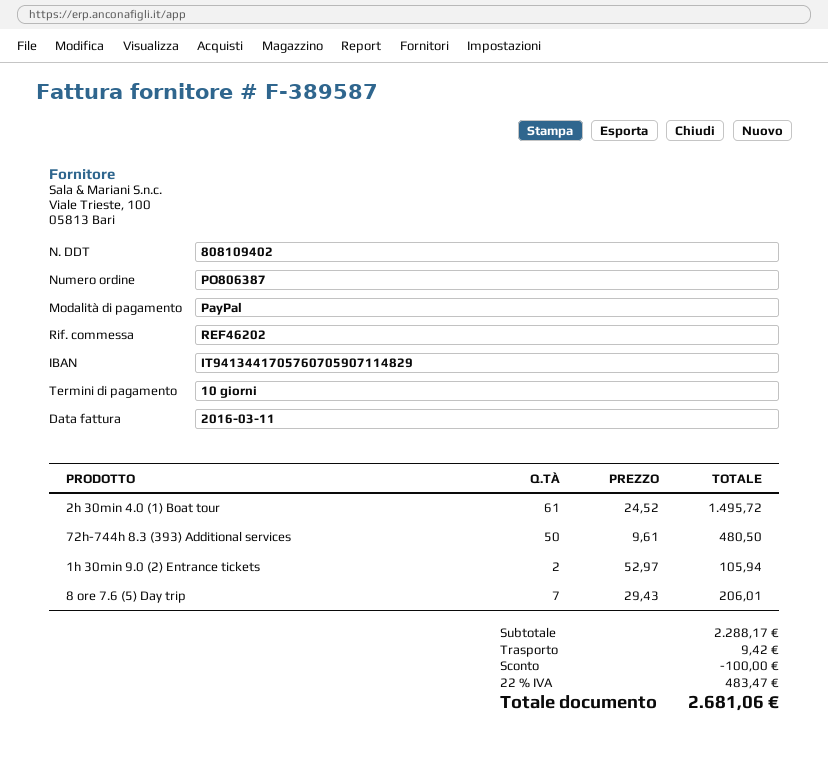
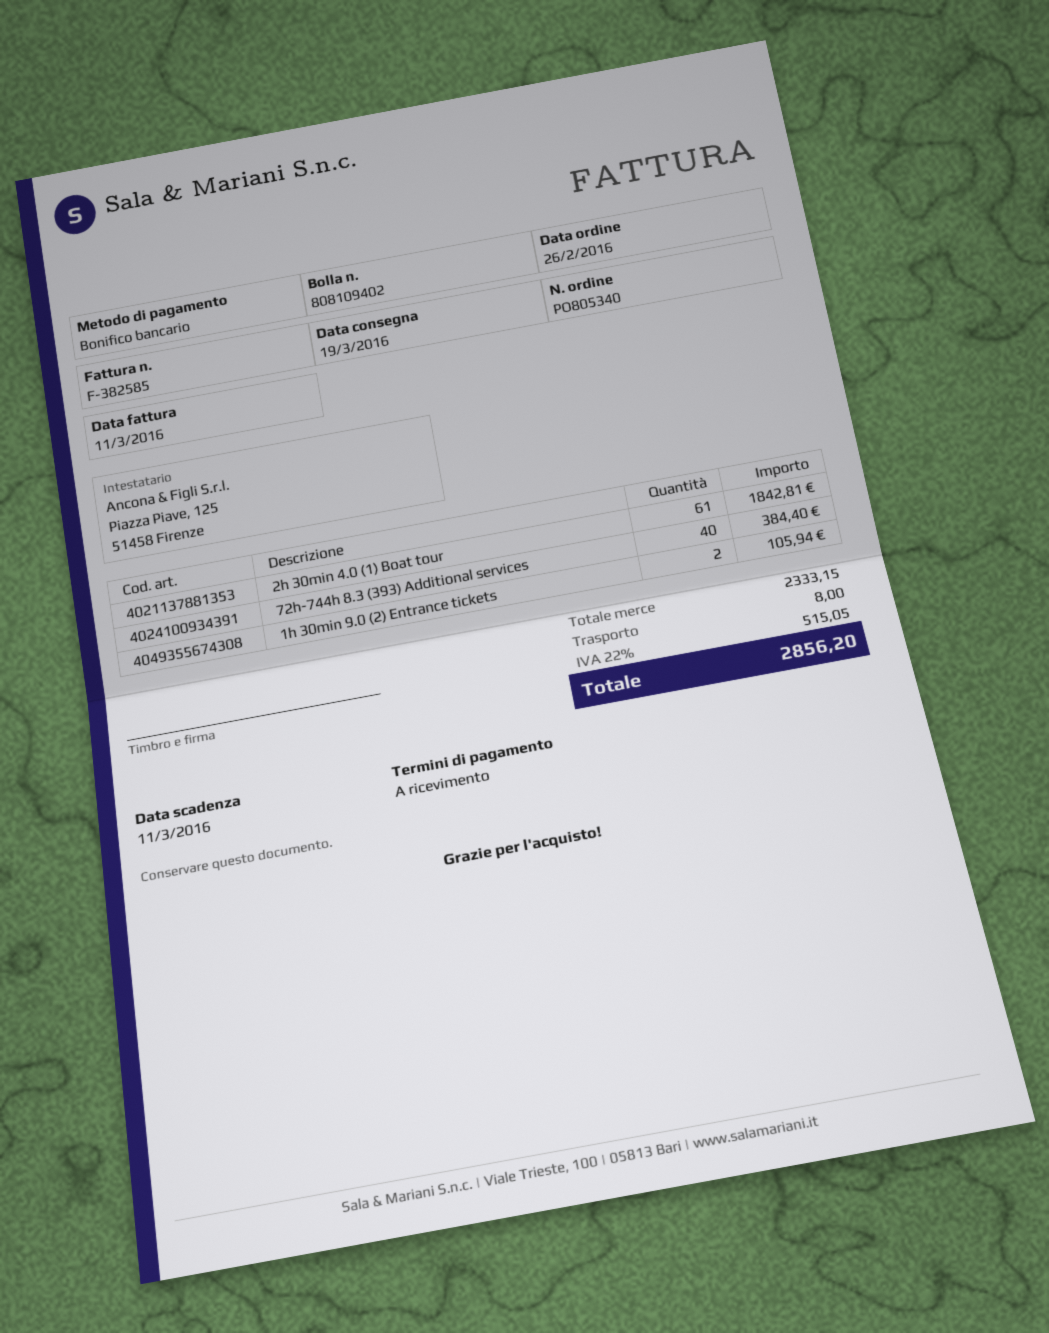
order number: PO806387 -> PO805340
invoice number: F-389587 -> F-382585
payment terms: 10 days -> on receipt
payment method: PayPal -> bank transfer
2h 30min 4.0 (1) Boat tour: 61 for 1495.72 -> 61 for 1842.81
72h-744h 8.3 (393) Additional services: 50 for 480.50 -> 40 for 384.40
8 ore 7.6 (5) Day trip: 7 for 206.01 -> none
subtotal: 2288.17 -> 2333.15
discount: 100.00 -> none
shipping: 9.42 -> 8.00
tax: 22% = 483.47 -> 22% = 515.05
total: 2681.06 -> 2856.20

